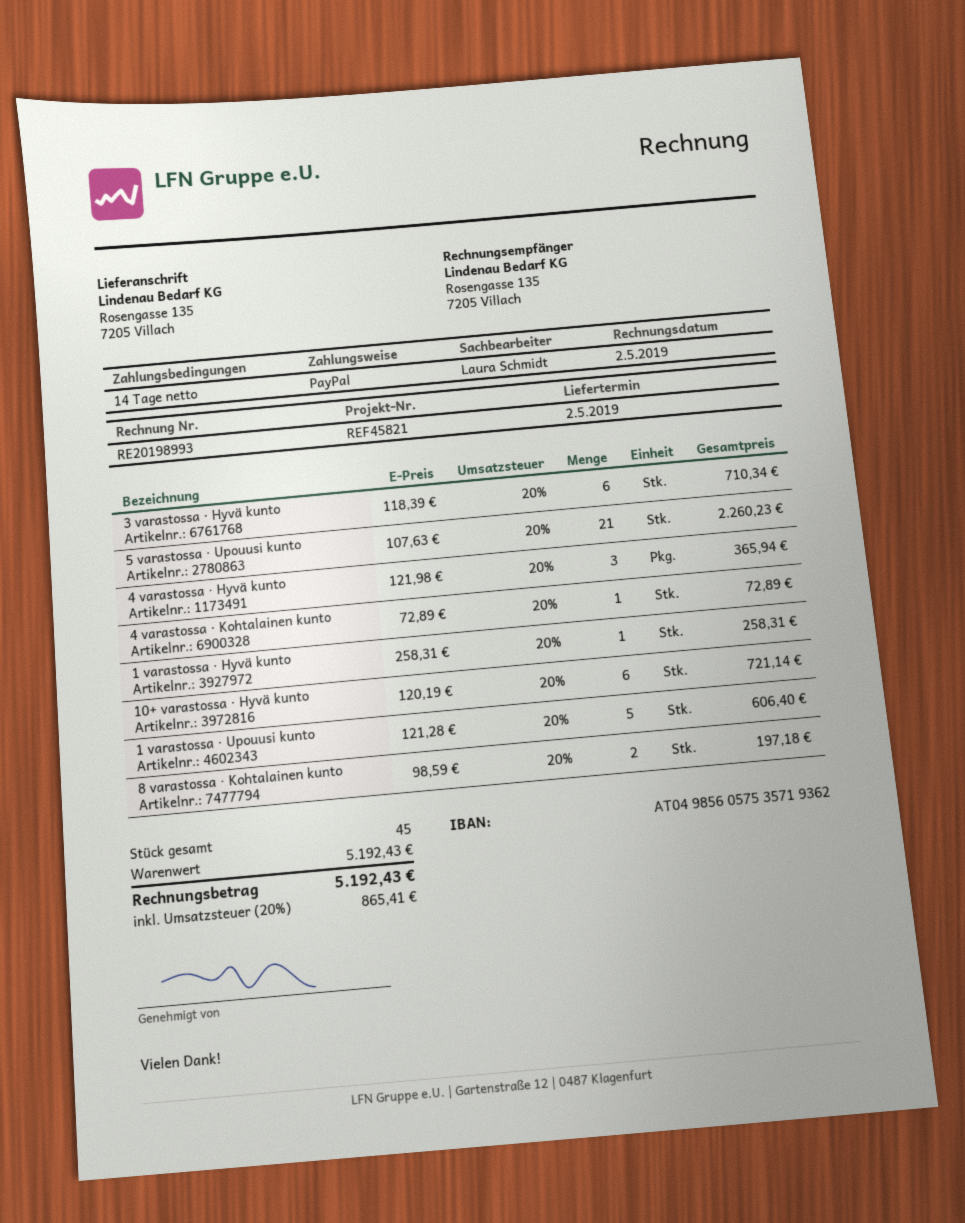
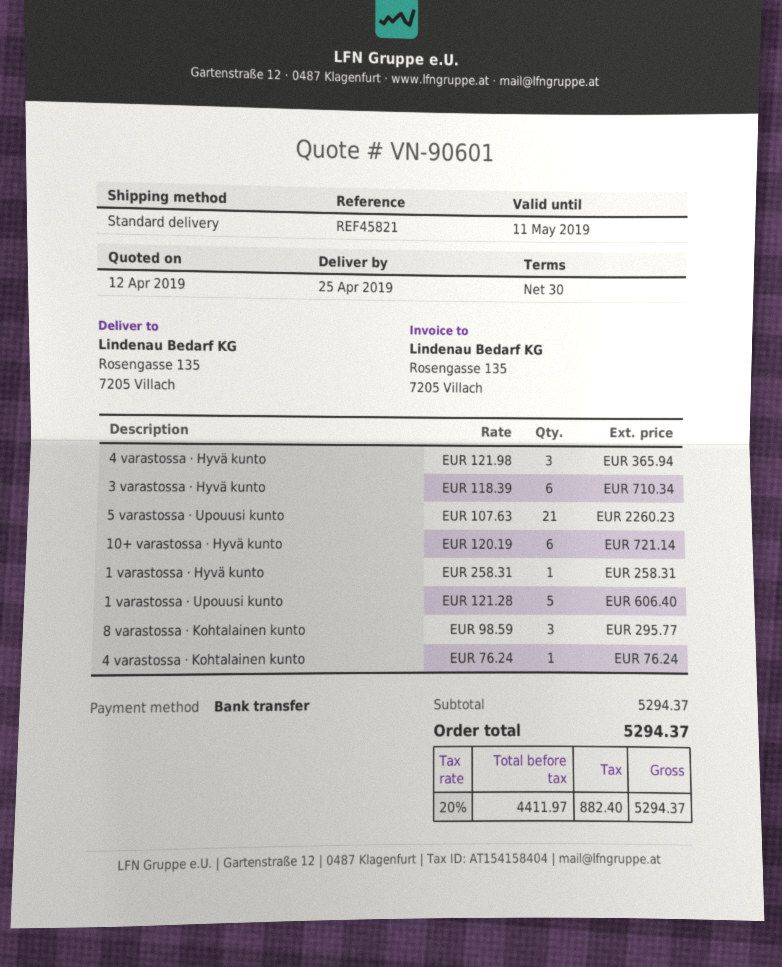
delivery date: 2019-05-02 -> 2019-04-25
payment terms: 14 days -> 30 days
payment method: PayPal -> bank transfer
4 varastossa · Kohtalainen kunto: 1 x 72.89 = 72.89 -> 1 x 76.24 = 76.24
8 varastossa · Kohtalainen kunto: 2 x 98.59 = 197.18 -> 3 x 98.59 = 295.77
subtotal: 5192.43 -> 5294.37
tax: 20% = 865.41 -> 20% = 882.40
total: 5192.43 -> 5294.37

